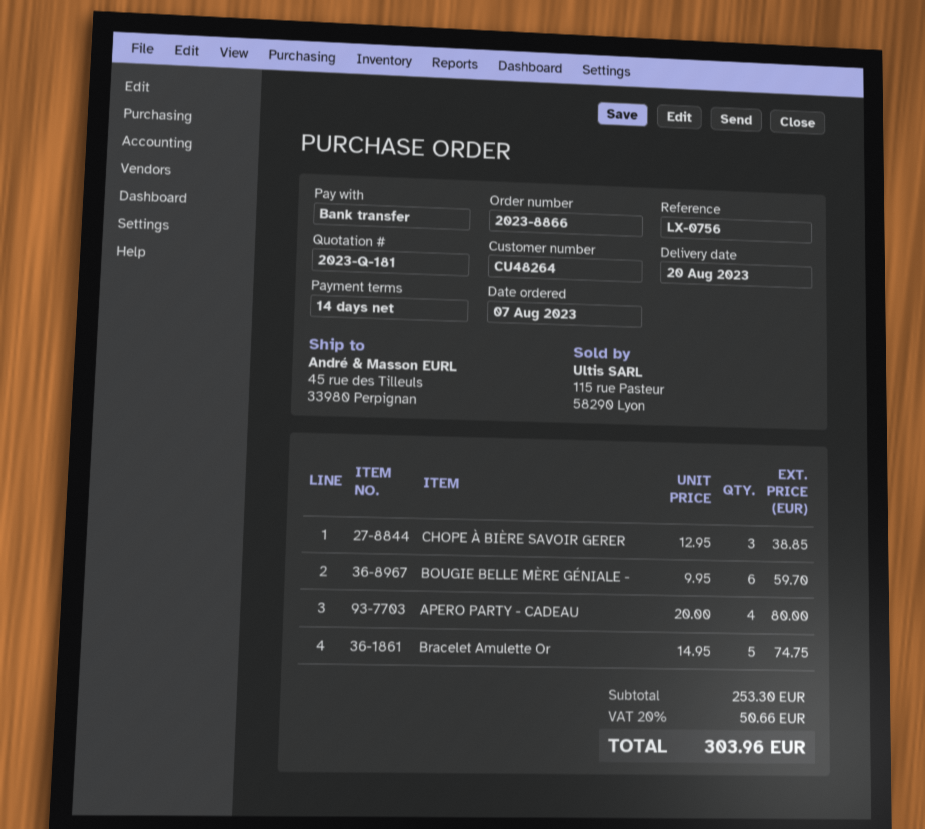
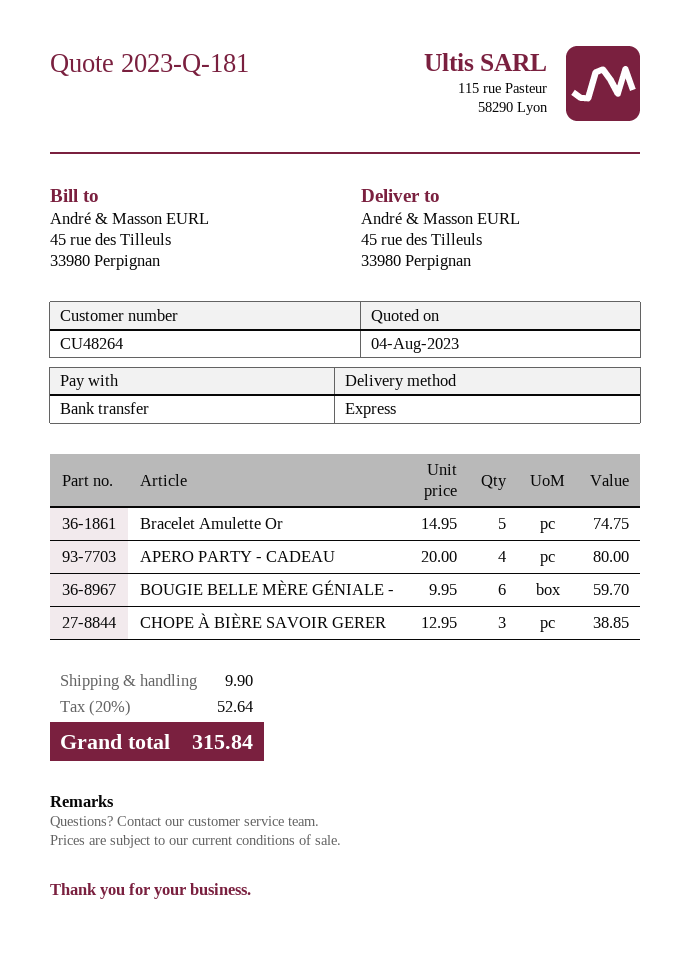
shipping: none -> 9.90
tax: 20% = 50.66 -> 20% = 52.64
total: 303.96 -> 315.84

